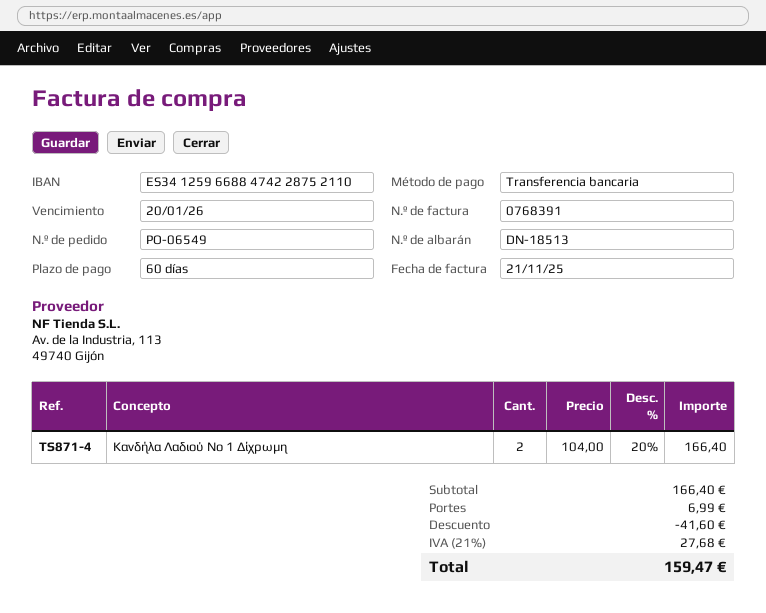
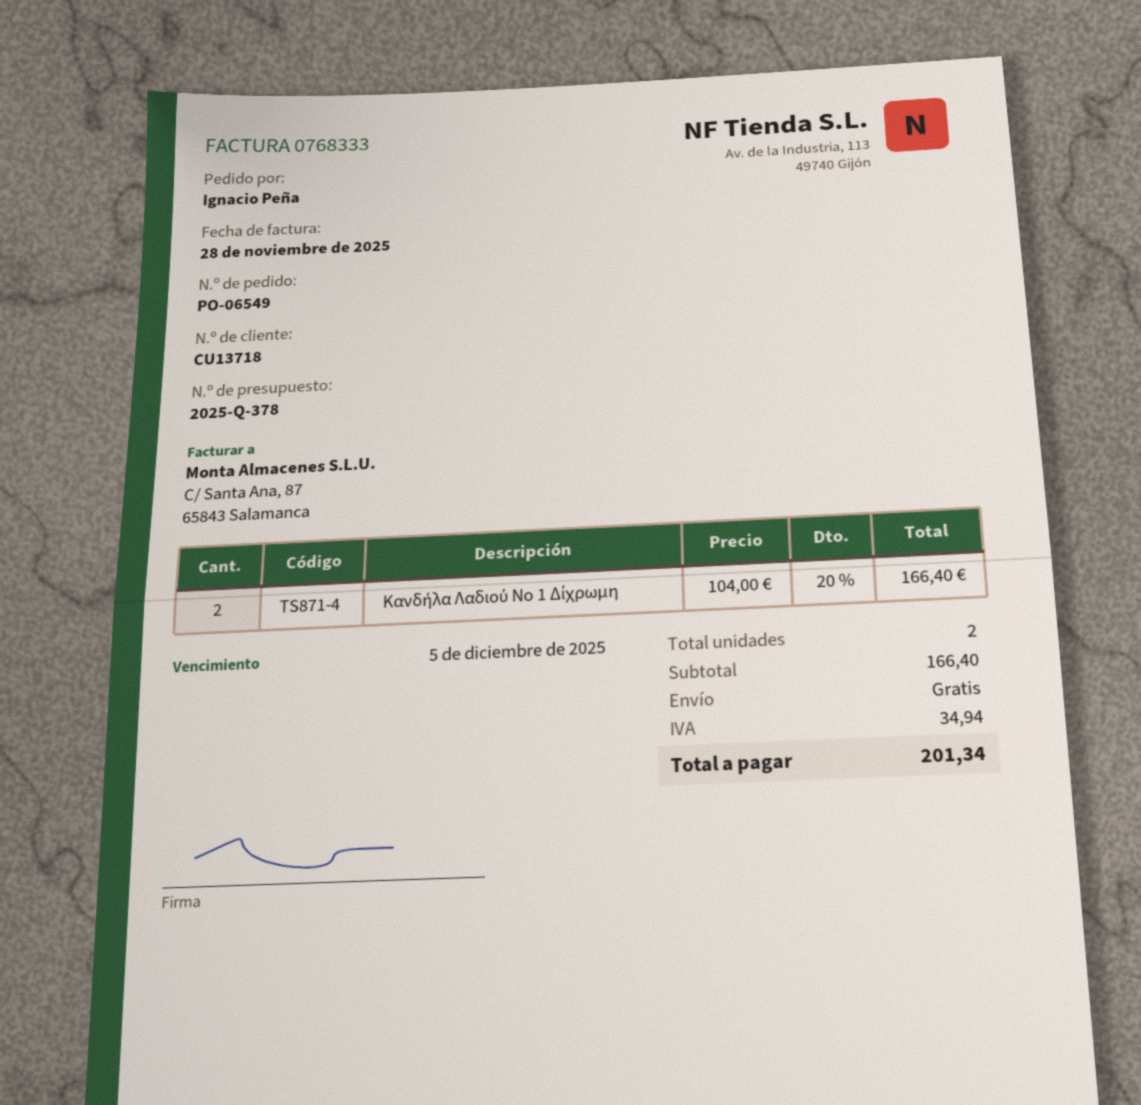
invoice number: 0768391 -> 0768333
invoice date: 2025-11-21 -> 2025-11-28
due date: 2026-01-20 -> 2025-12-05
discount: 41.60 -> none
shipping: 6.99 -> 0.00
tax: 27.68 -> 34.94
total: 159.47 -> 201.34

